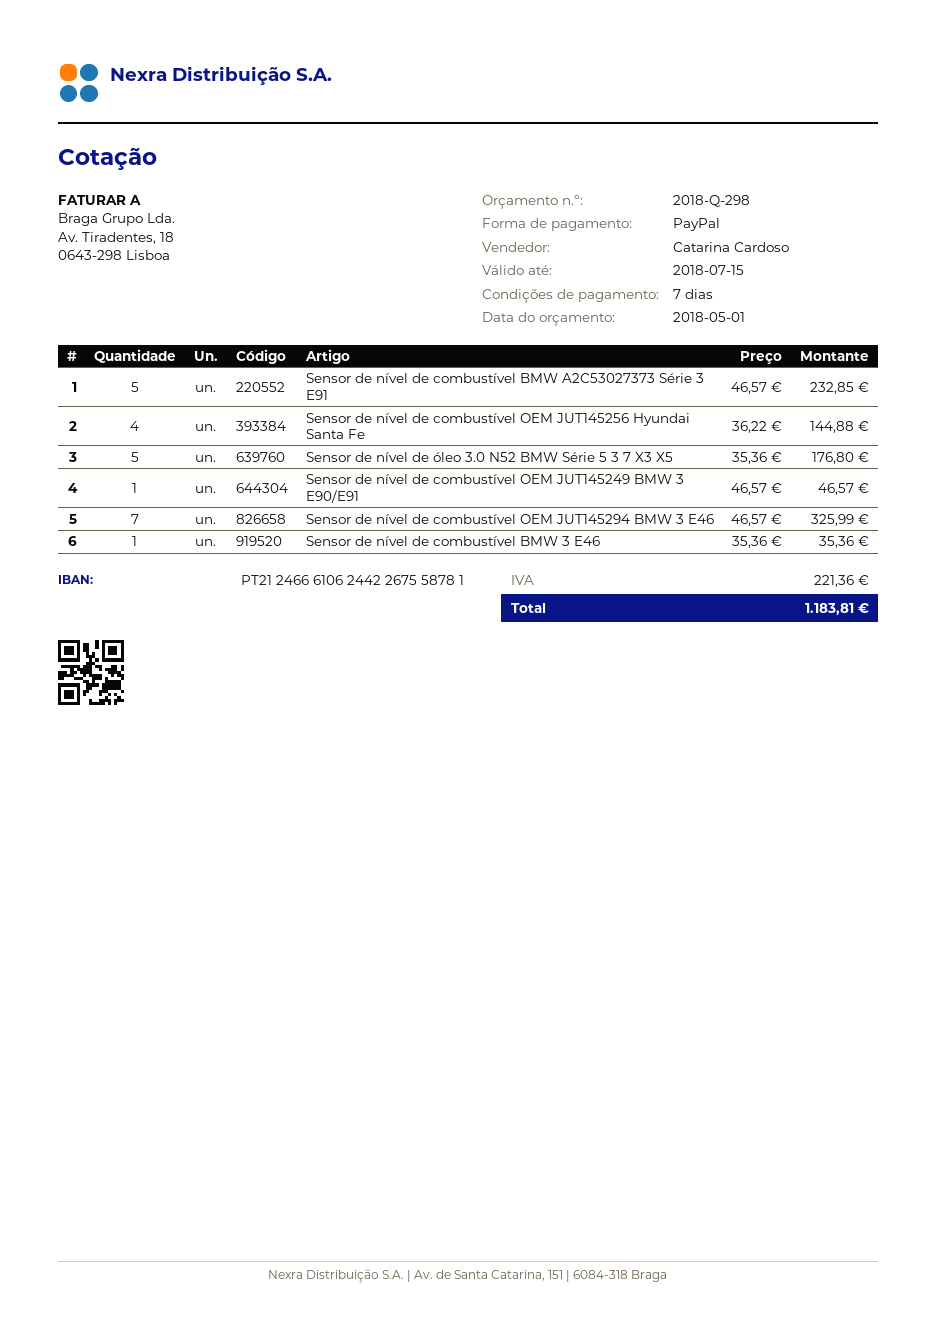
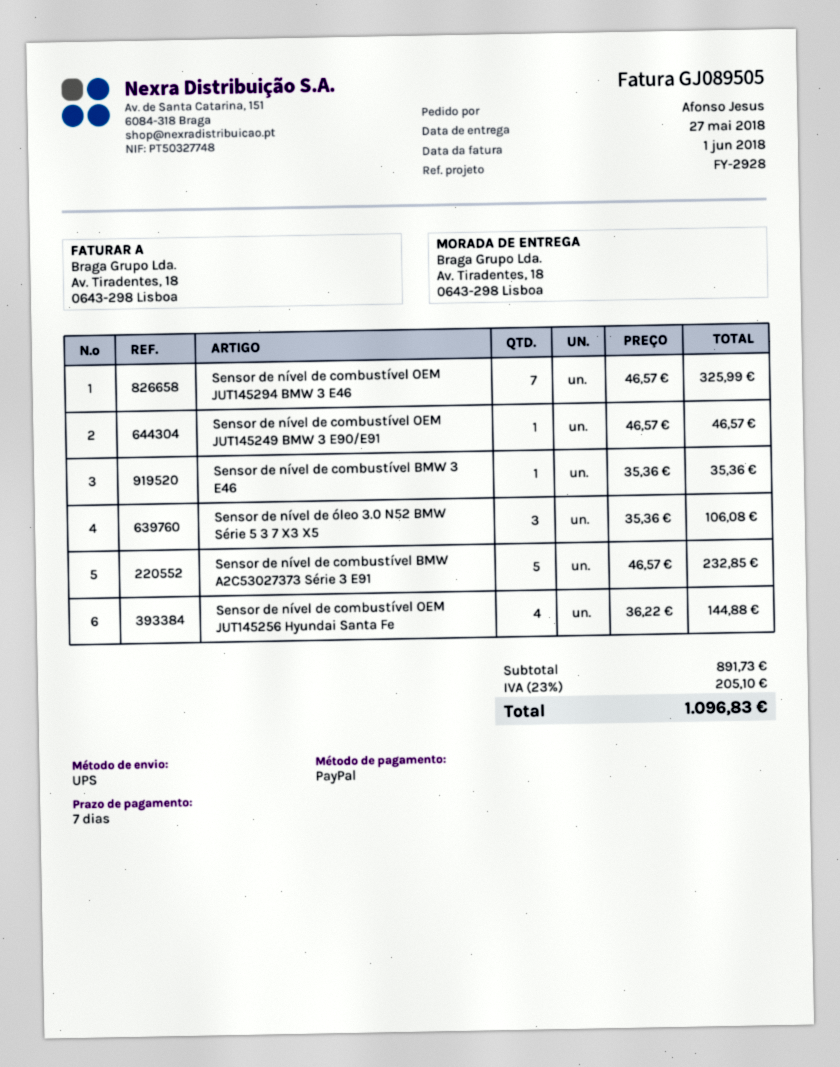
Sensor de nível de óleo 3.0 N52 BMW Série 5 3 7 X3 X5: 5 x 35.36 = 176.80 -> 3 x 35.36 = 106.08
tax: 221.36 -> 205.10
total: 1183.81 -> 1096.83

